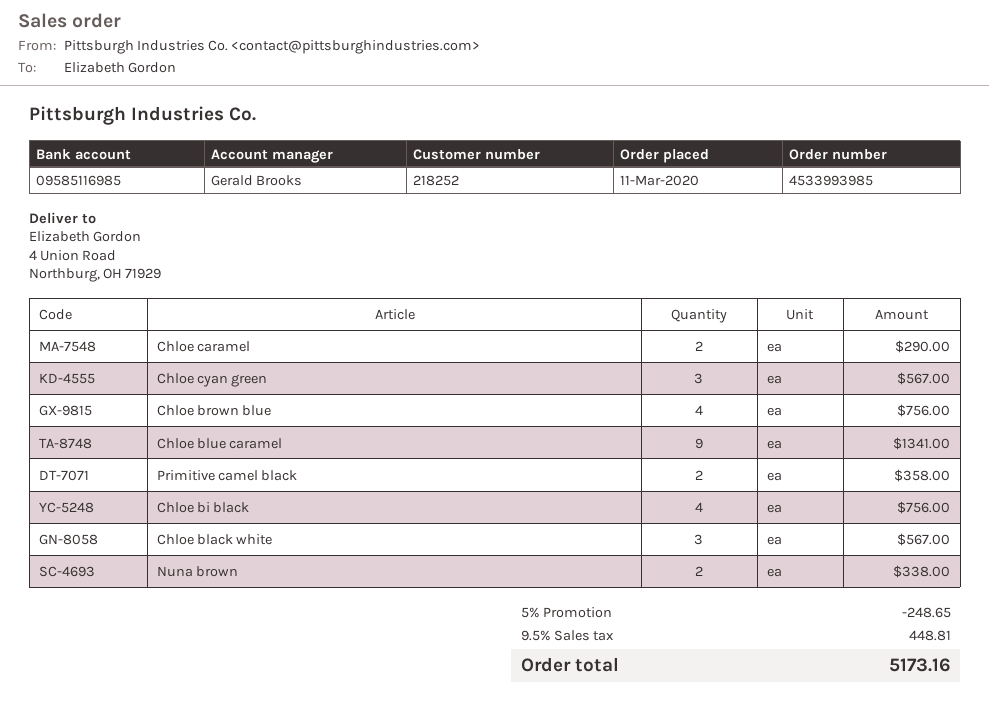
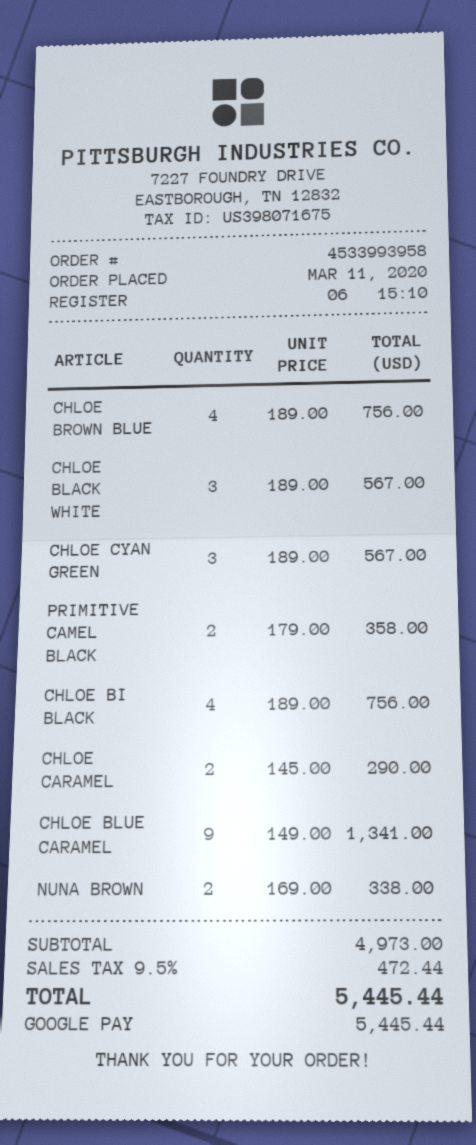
order number: 4533993985 -> 4533993958
discount: 5% = 248.65 -> none
tax: 9.5% = 448.81 -> 9.5% = 472.44
total: 5173.16 -> 5445.44

